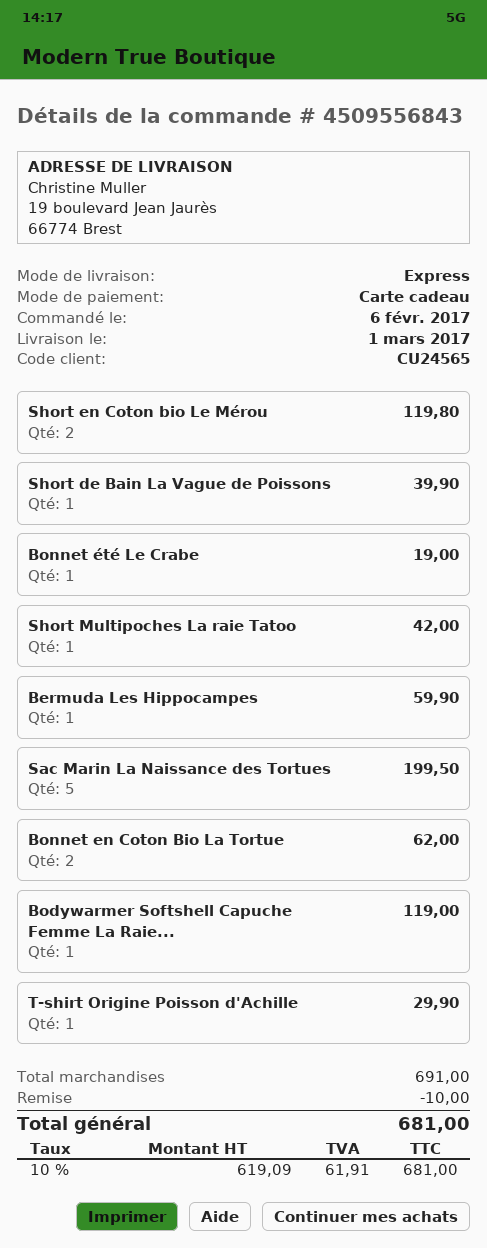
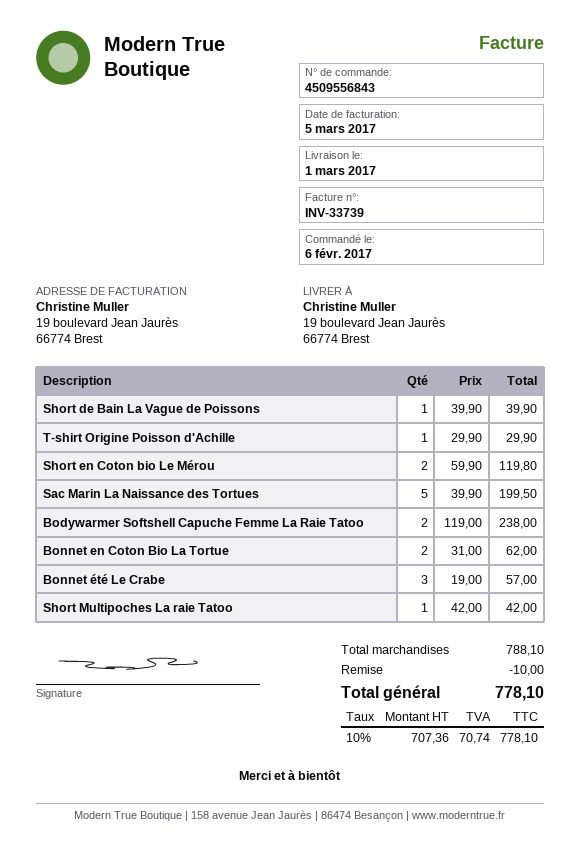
Bonnet été Le Crabe: 1 for 19.00 -> 3 for 57.00
Bermuda Les Hippocampes: 1 for 59.90 -> none
Bodywarmer Softshell Capuche Femme La Raie...: 1 for 119.00 -> 2 for 238.00
subtotal: 691.00 -> 788.10
net: 619.09 -> 707.36
tax: 10% = 61.91 -> 10% = 70.74
total: 681.00 -> 778.10

